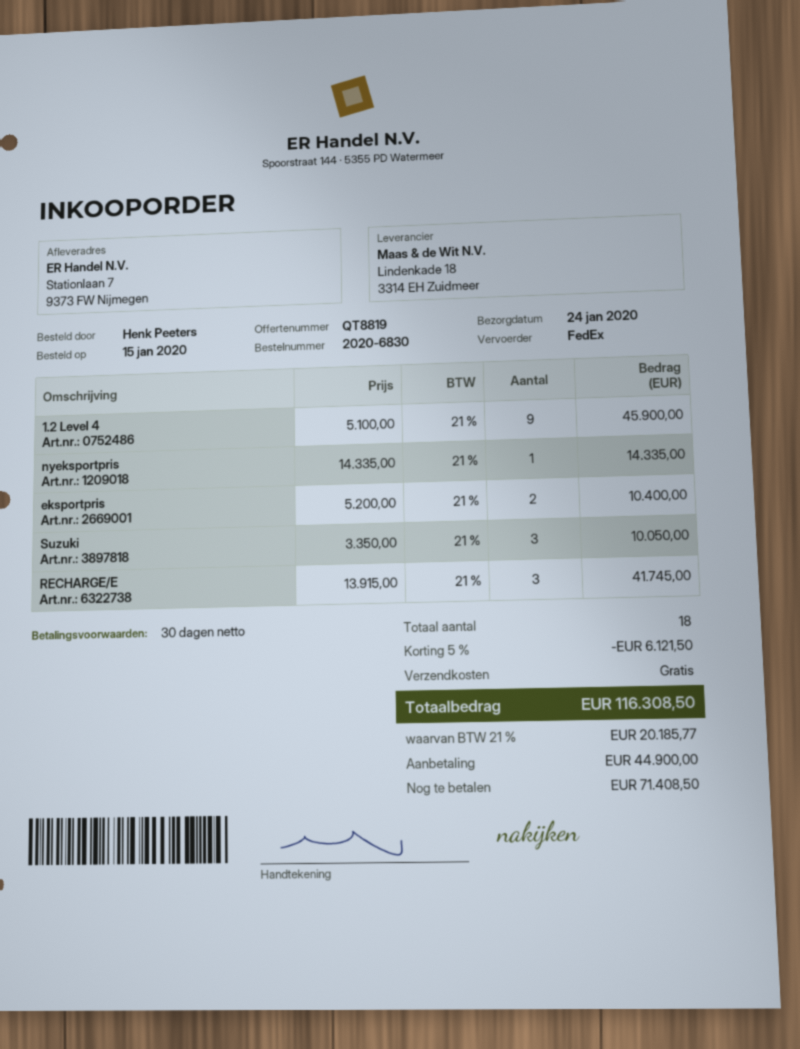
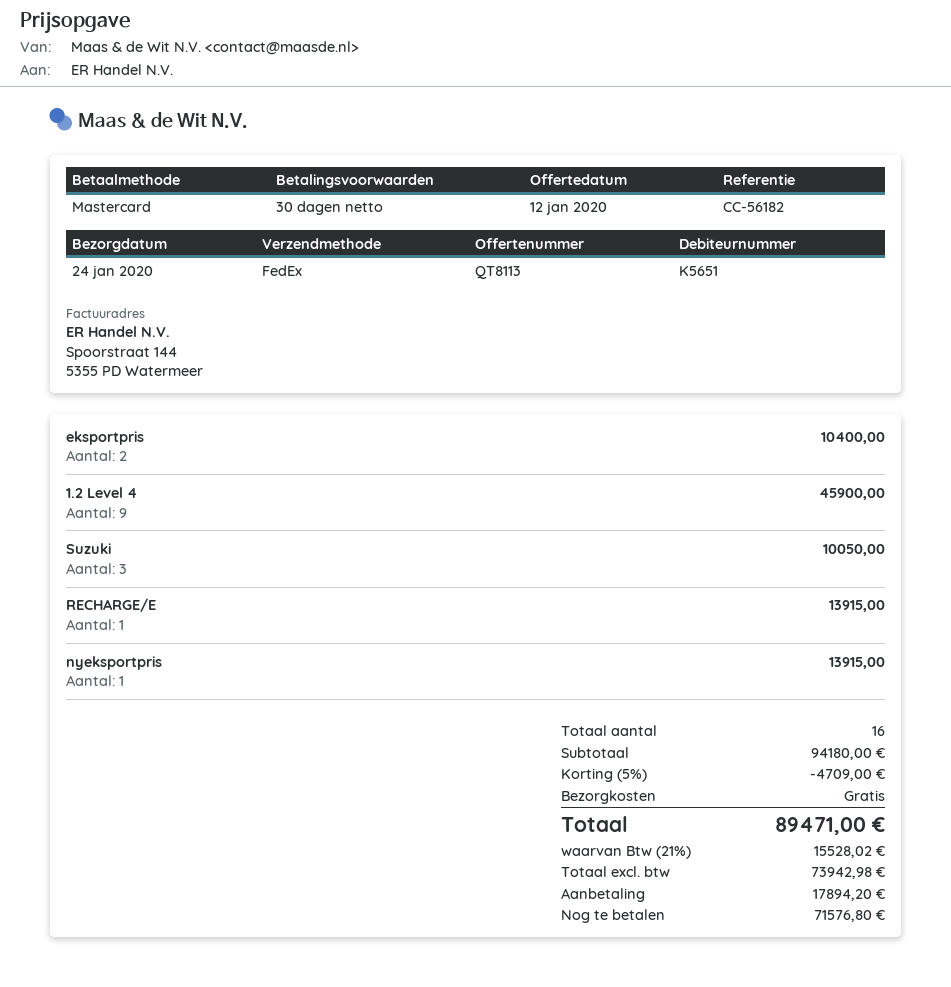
quote number: QT8819 -> QT8113
nyeksportpris: 1 for 14335.00 -> 1 for 13915.00
RECHARGE/E: 3 for 41745.00 -> 1 for 13915.00
total quantity: 18 -> 16
discount: 5% = 6121.50 -> 5% = 4709.00
tax: 21% = 20185.77 -> 21% = 15528.02
total: 116308.50 -> 89471.00
deposit: 44900.00 -> 17894.20
balance: 71408.50 -> 71576.80

